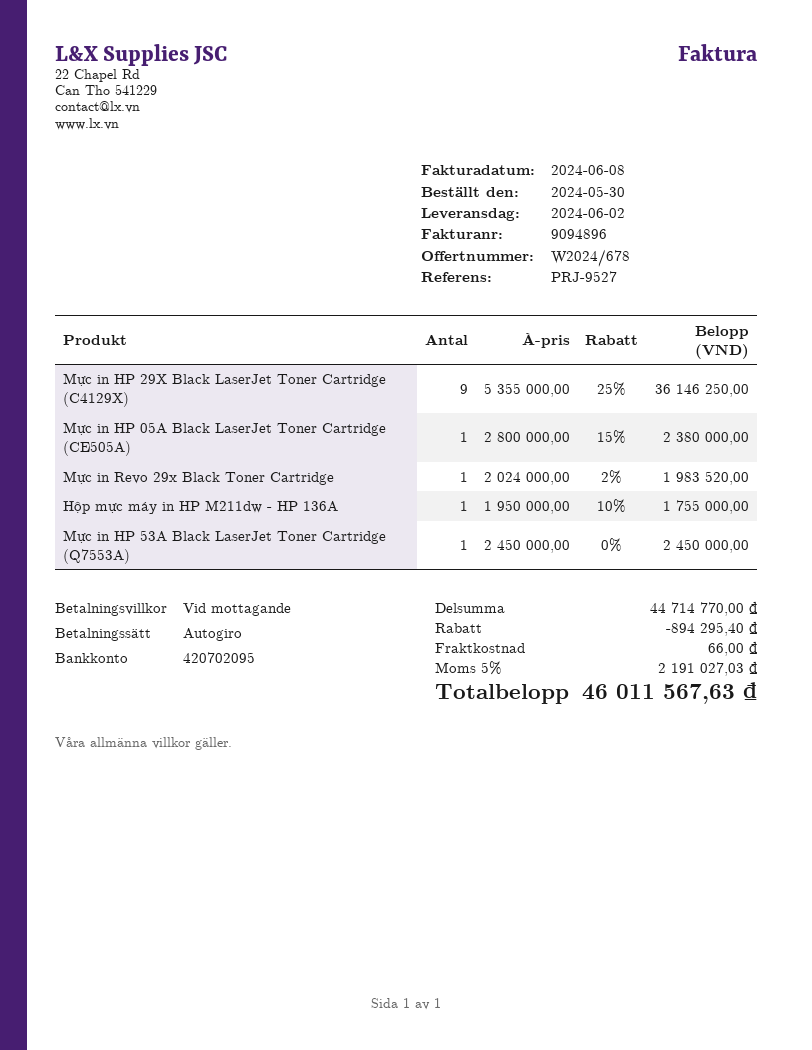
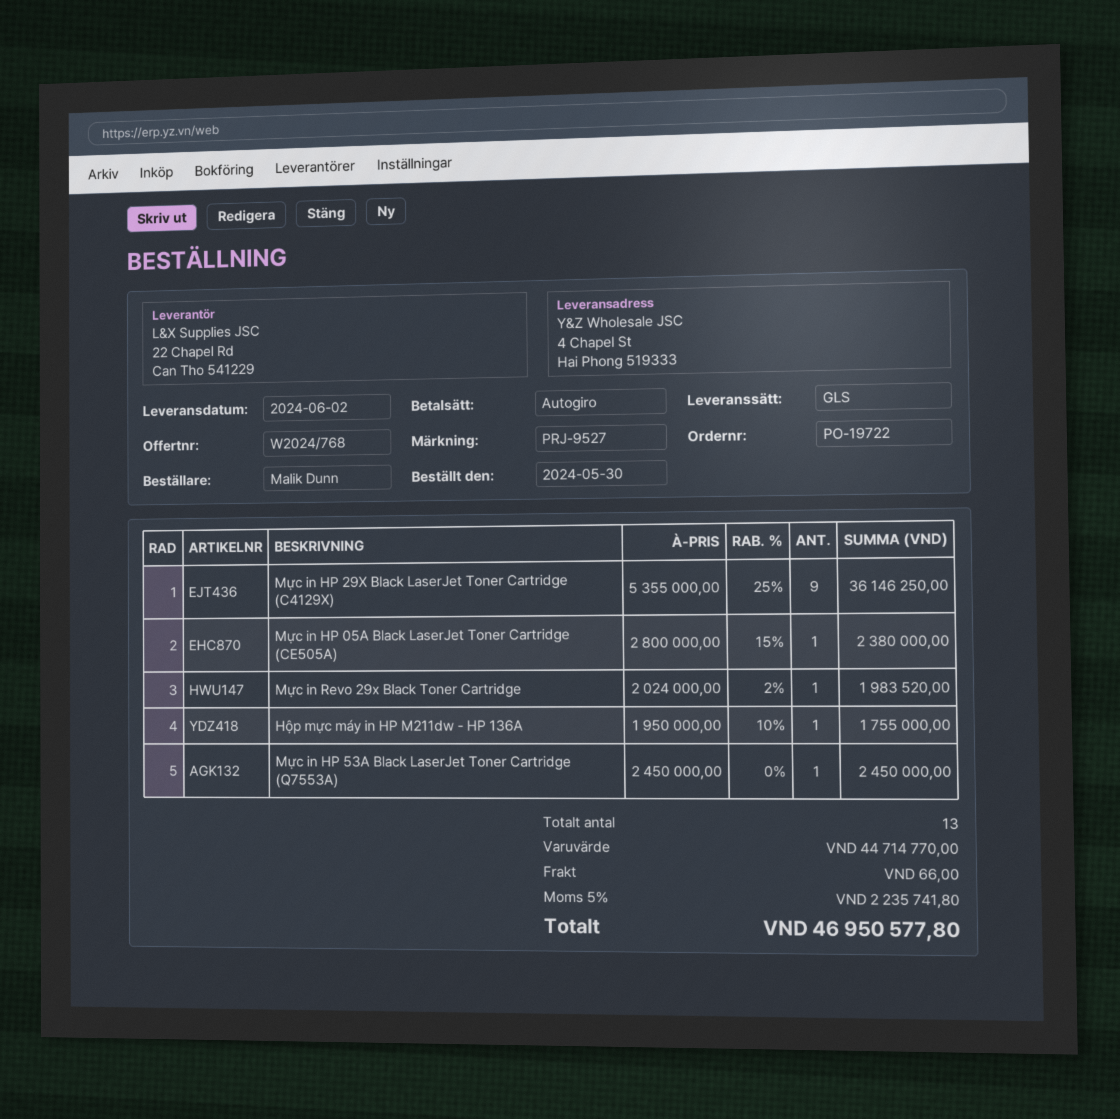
quote number: W2024/678 -> W2024/768
discount: 894295.40 -> none
tax: 5% = 2191027.03 -> 5% = 2235741.80
total: 46011567.63 -> 46950577.80

